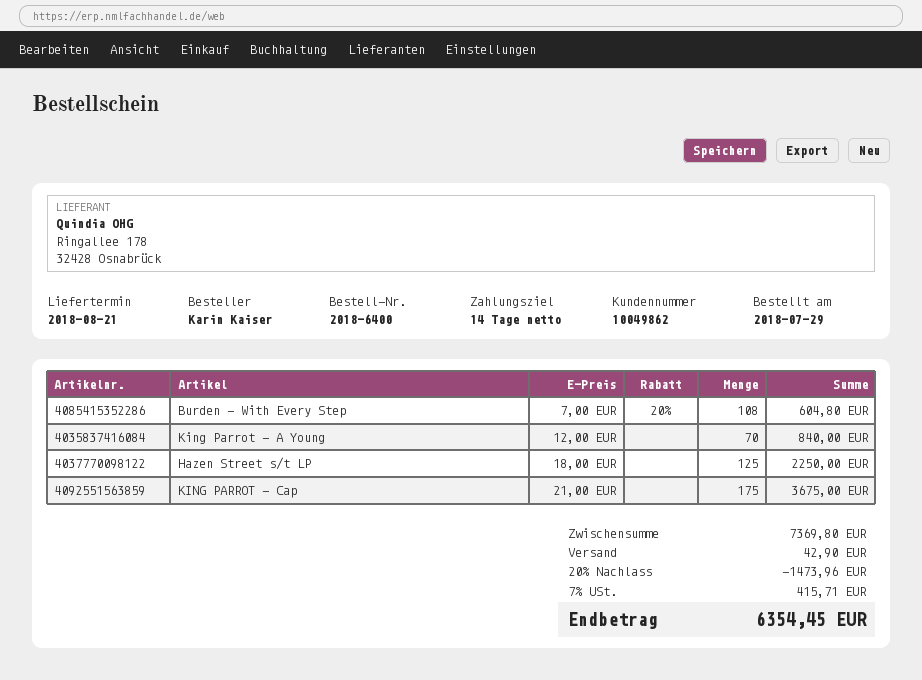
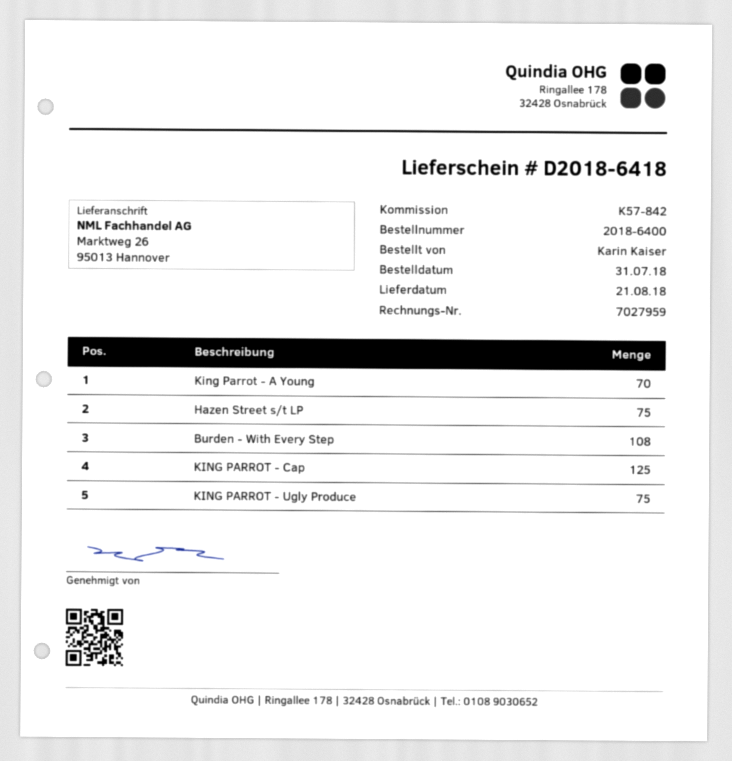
order date: 2018-07-29 -> 2018-07-31
Hazen Street s/t LP: 125 -> 75
KING PARROT - Cap: 175 -> 125
KING PARROT - Ugly Produce: none -> 75

